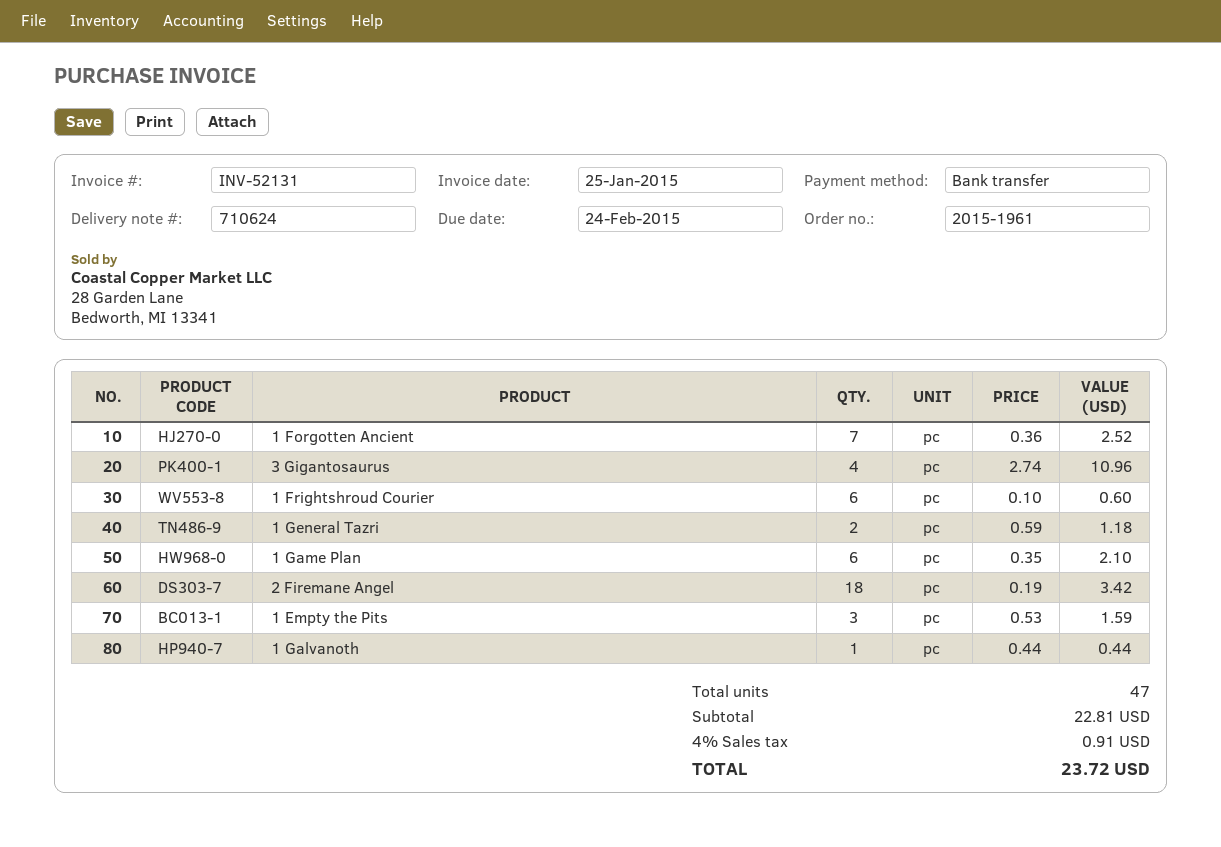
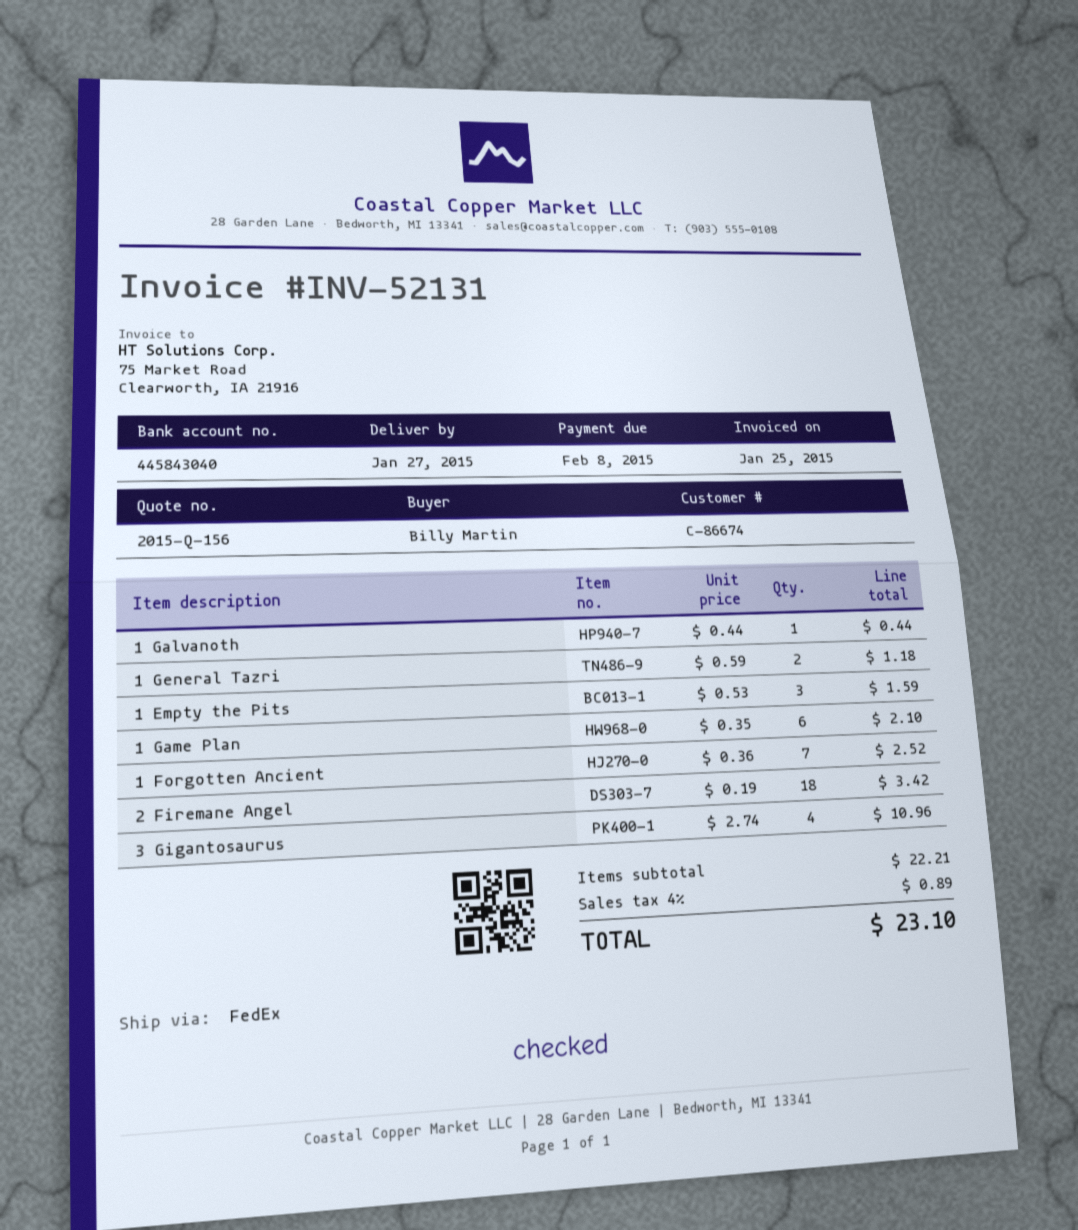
due date: 2015-02-24 -> 2015-02-08
1 Frightshroud Courier: 6 x 0.10 = 0.60 -> none
subtotal: 22.81 -> 22.21
tax: 4% = 0.91 -> 4% = 0.89
total: 23.72 -> 23.10

